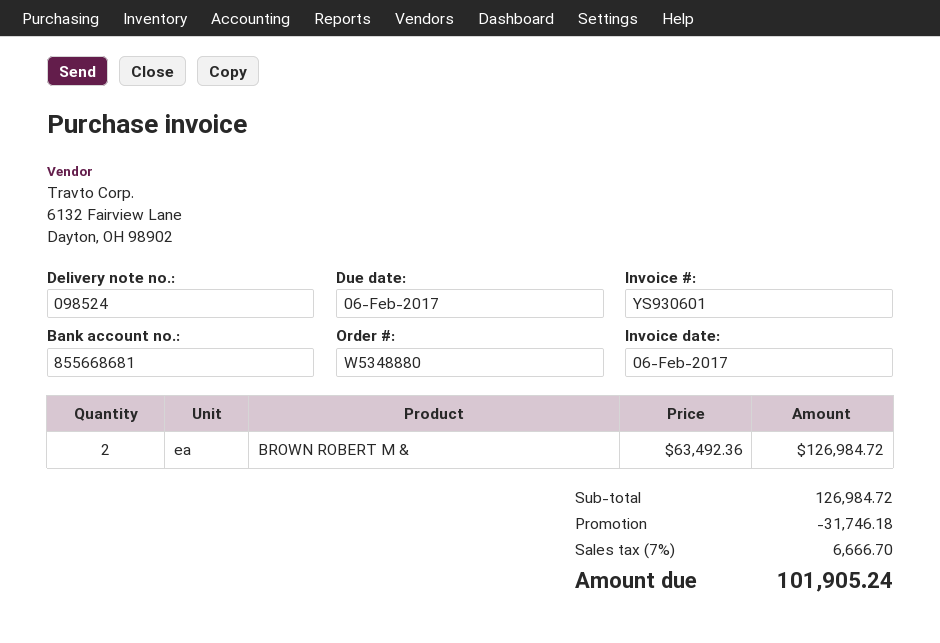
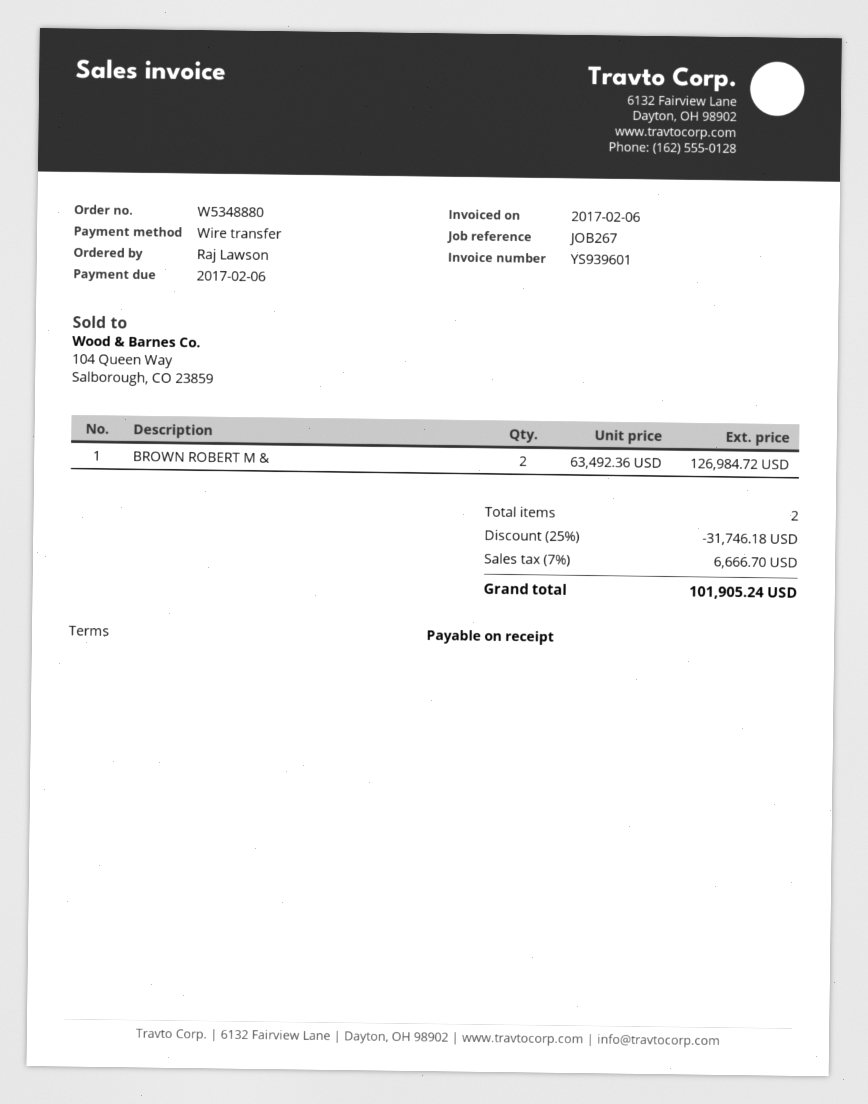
invoice number: YS930601 -> YS939601

